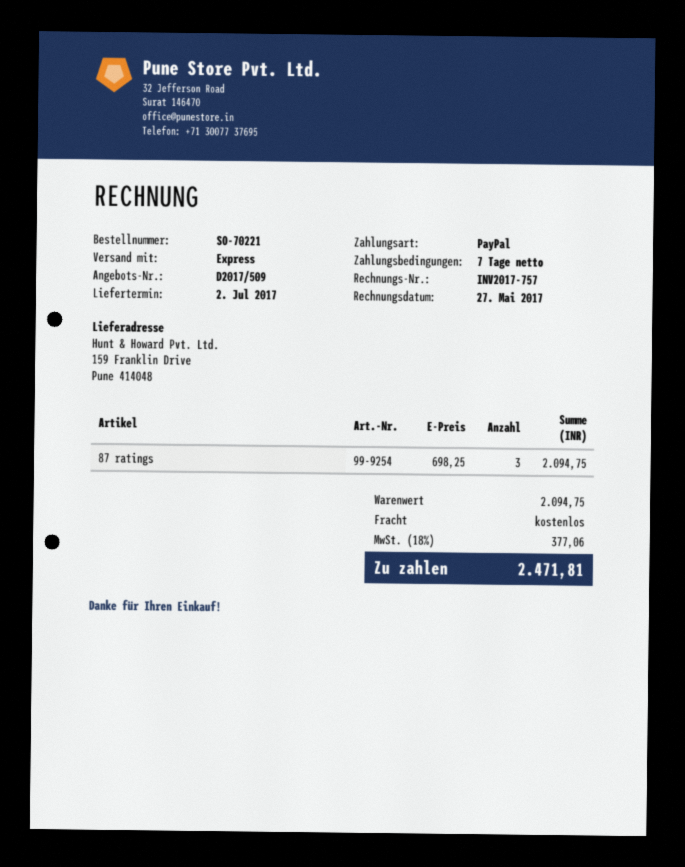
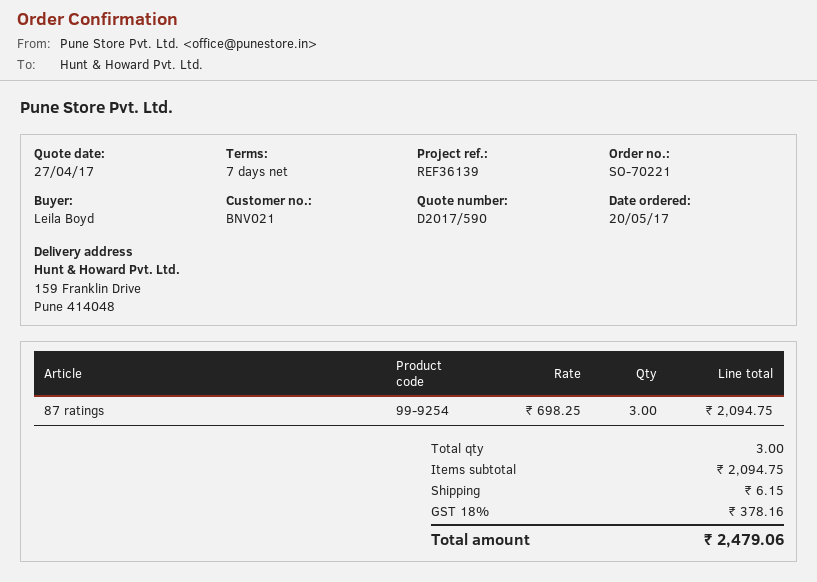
quote number: D2017/509 -> D2017/590
shipping: 0.00 -> 6.15
tax: 18% = 377.06 -> 18% = 378.16
total: 2471.81 -> 2479.06

